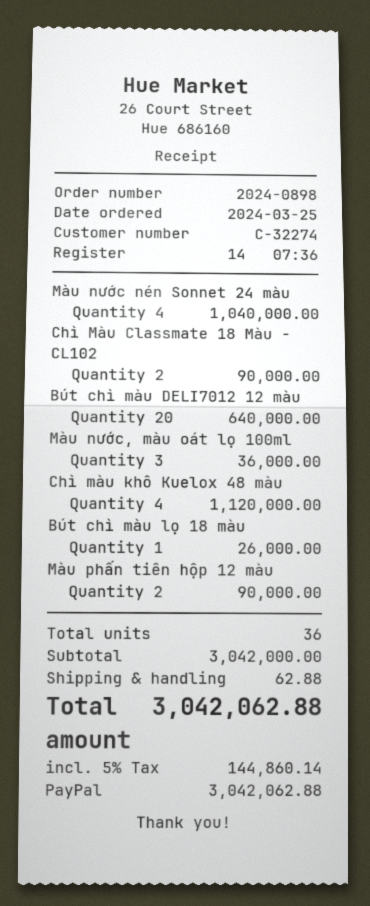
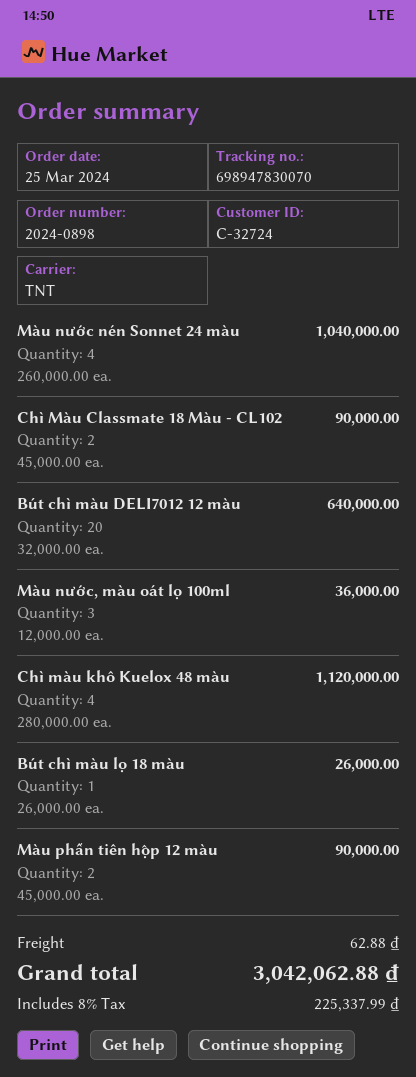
customer number: C-32274 -> C-32724
tax: 5% = 144860.14 -> 8% = 225337.99

